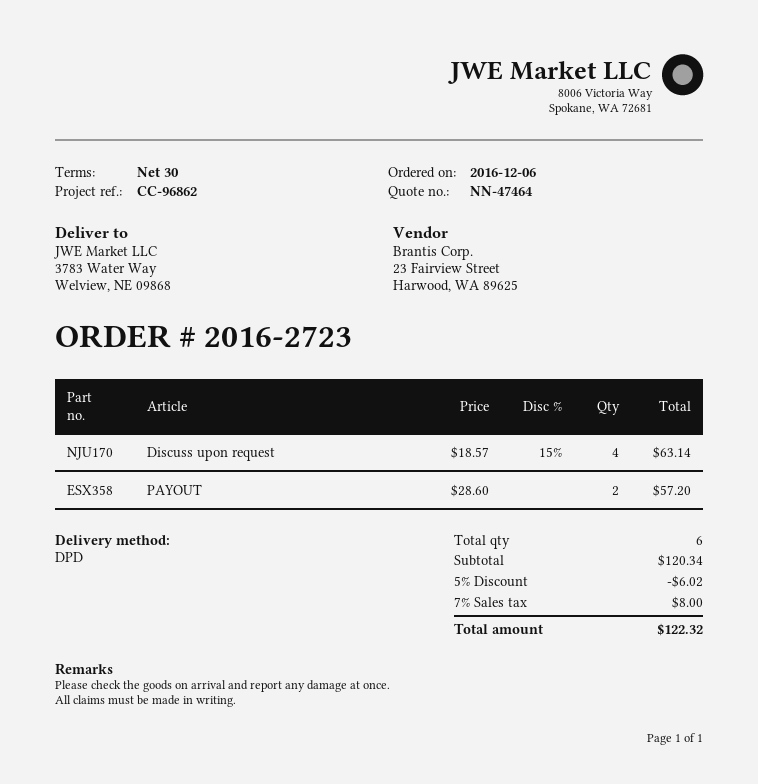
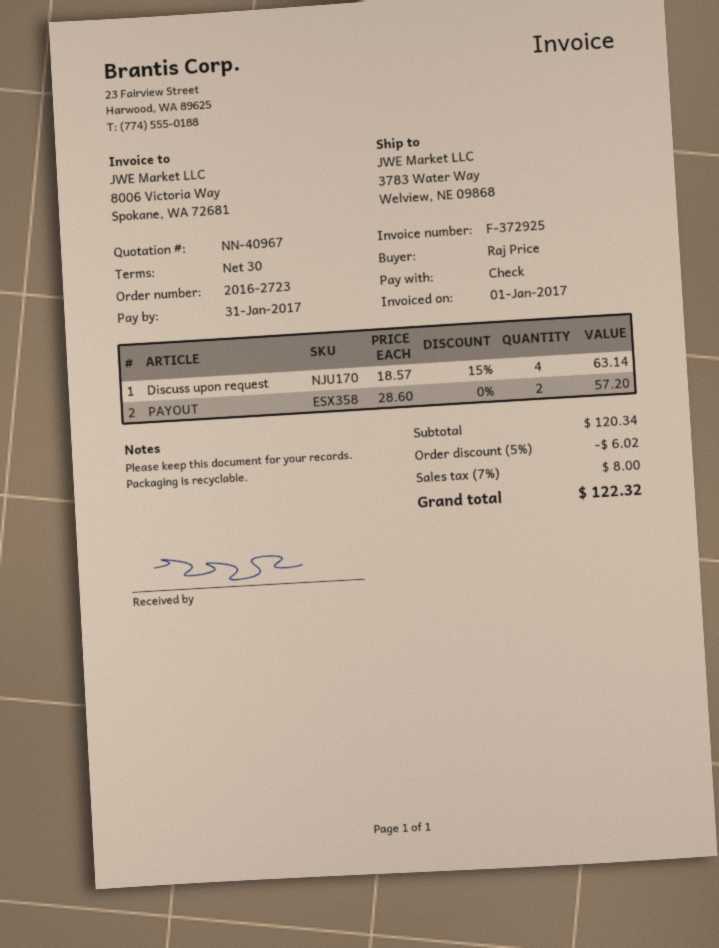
quote number: NN-47464 -> NN-40967

